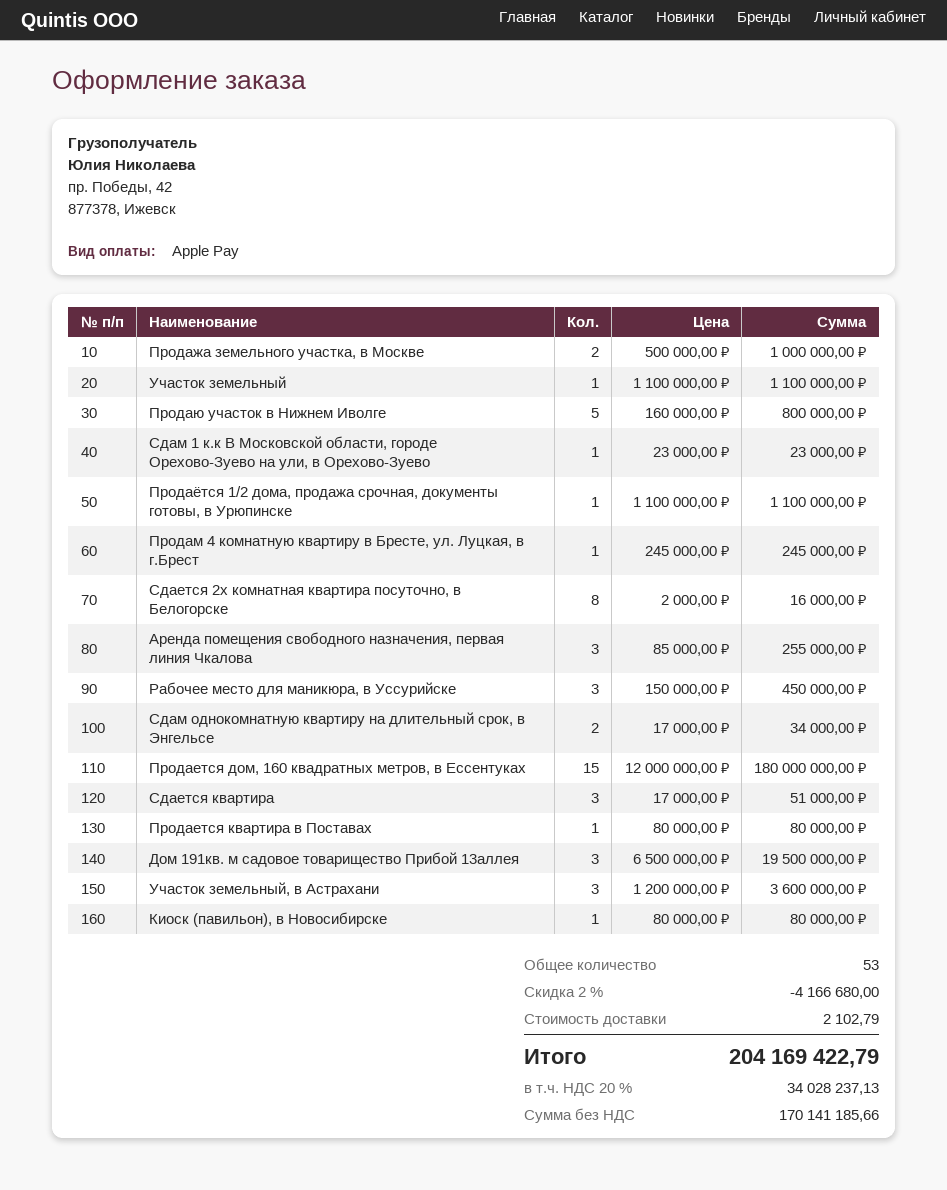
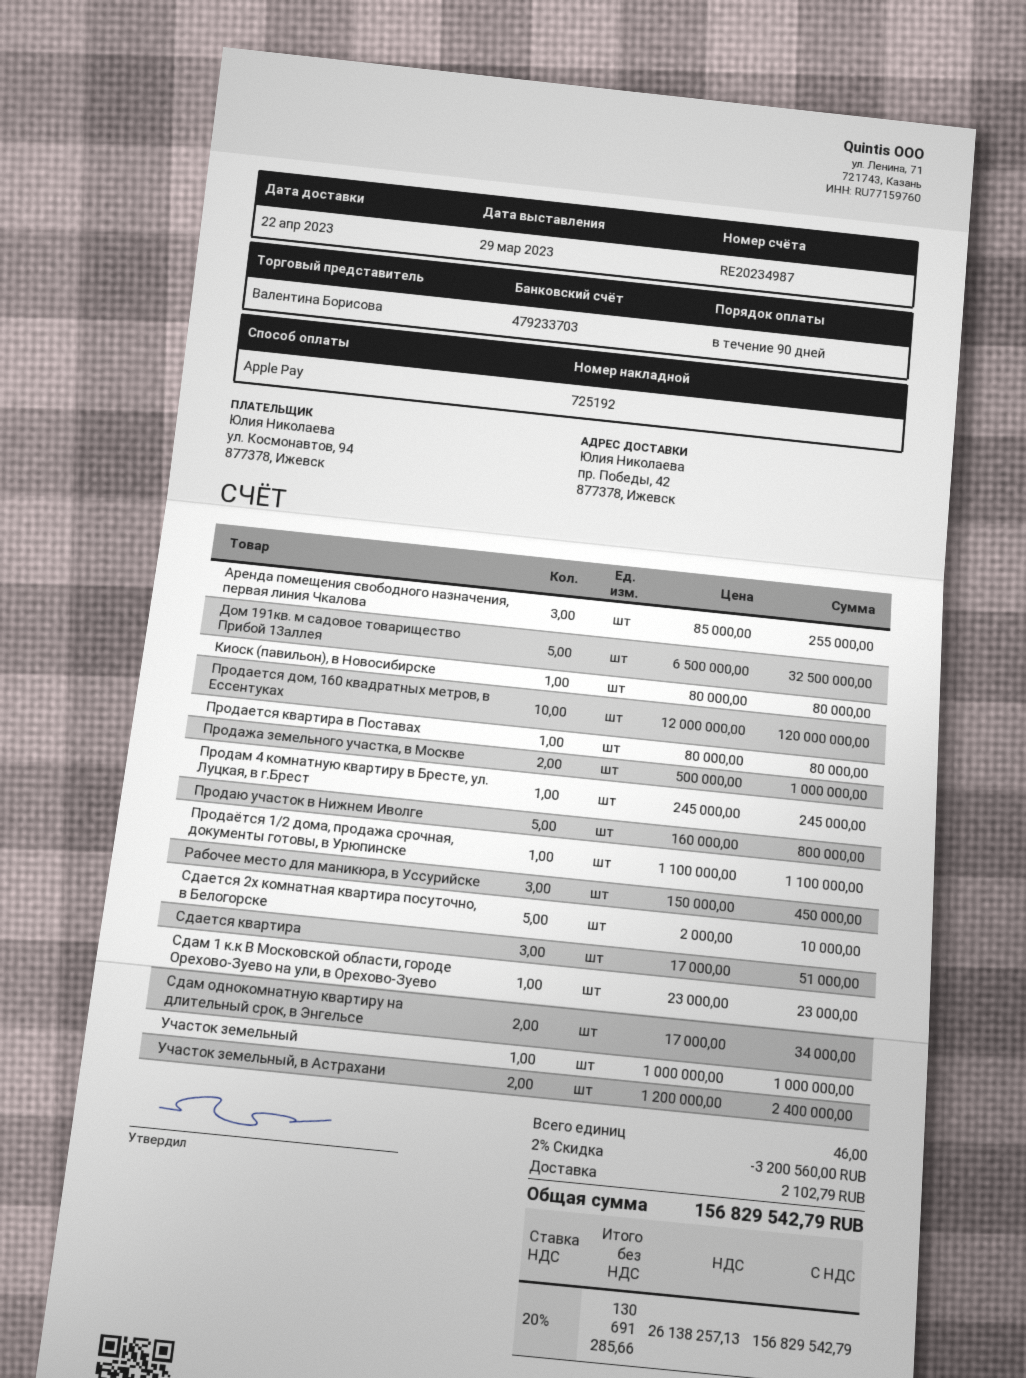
Участок земельный: 1 x 1100000.00 = 1100000.00 -> 1 x 1000000.00 = 1000000.00
Сдается 2х комнатная квартира посуточно, в Белогорске: 8 x 2000.00 = 16000.00 -> 5 x 2000.00 = 10000.00
Продается дом, 160 квадратных метров, в Ессентуках: 15 x 12000000.00 = 180000000.00 -> 10 x 12000000.00 = 120000000.00
Дом 191кв. м садовое товарищество Прибой 13аллея: 3 x 6500000.00 = 19500000.00 -> 5 x 6500000.00 = 32500000.00
Участок земельный, в Астрахани: 3 x 1200000.00 = 3600000.00 -> 2 x 1200000.00 = 2400000.00
total quantity: 53 -> 46
discount: 2% = 4166680.00 -> 2% = 3200560.00
net: 170141185.66 -> 130691285.66
tax: 20% = 34028237.13 -> 20% = 26138257.13
total: 204169422.79 -> 156829542.79

